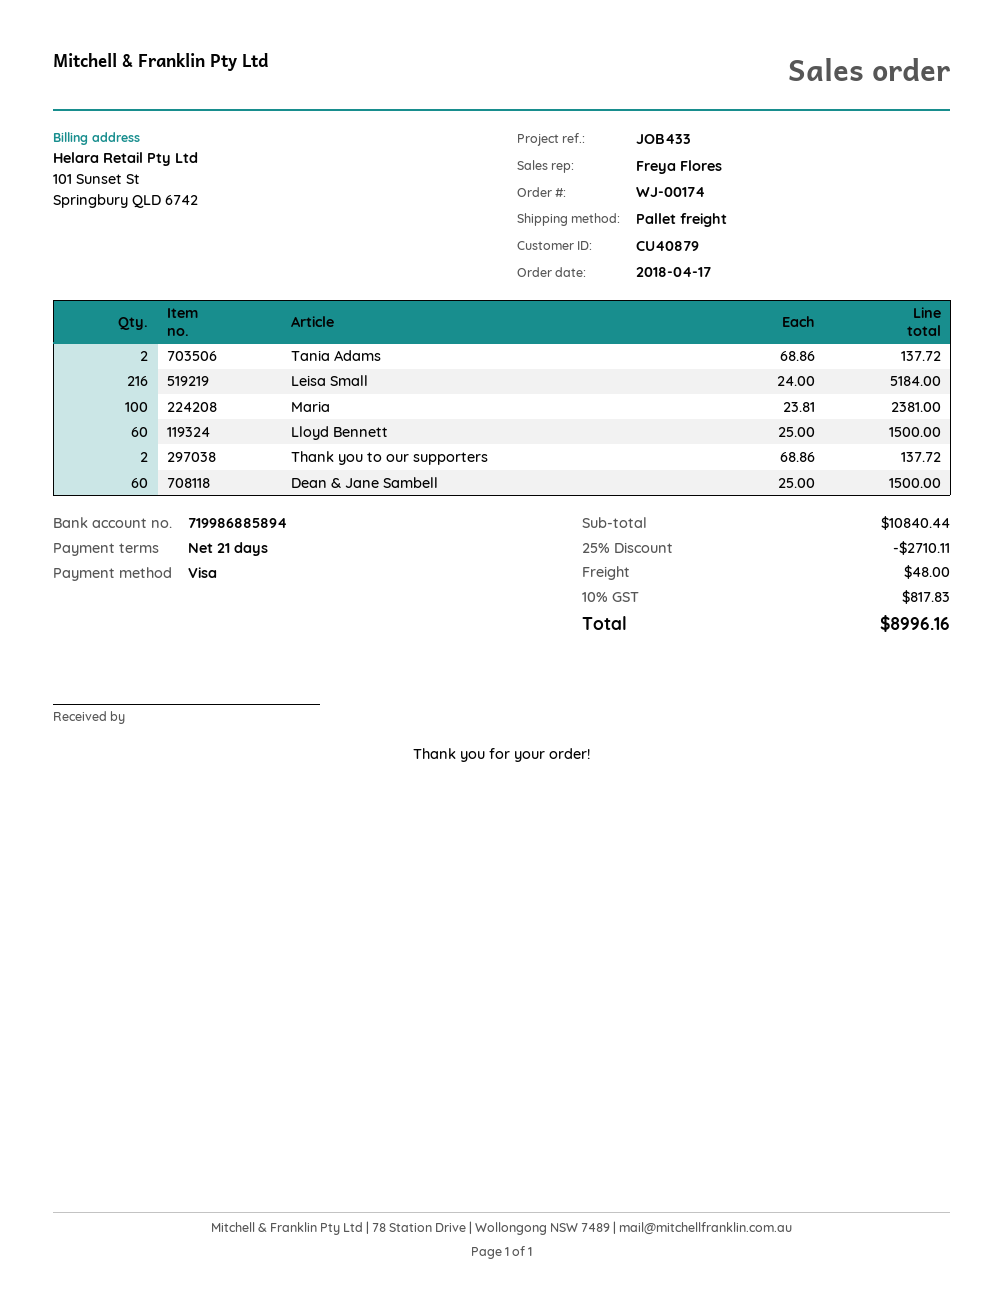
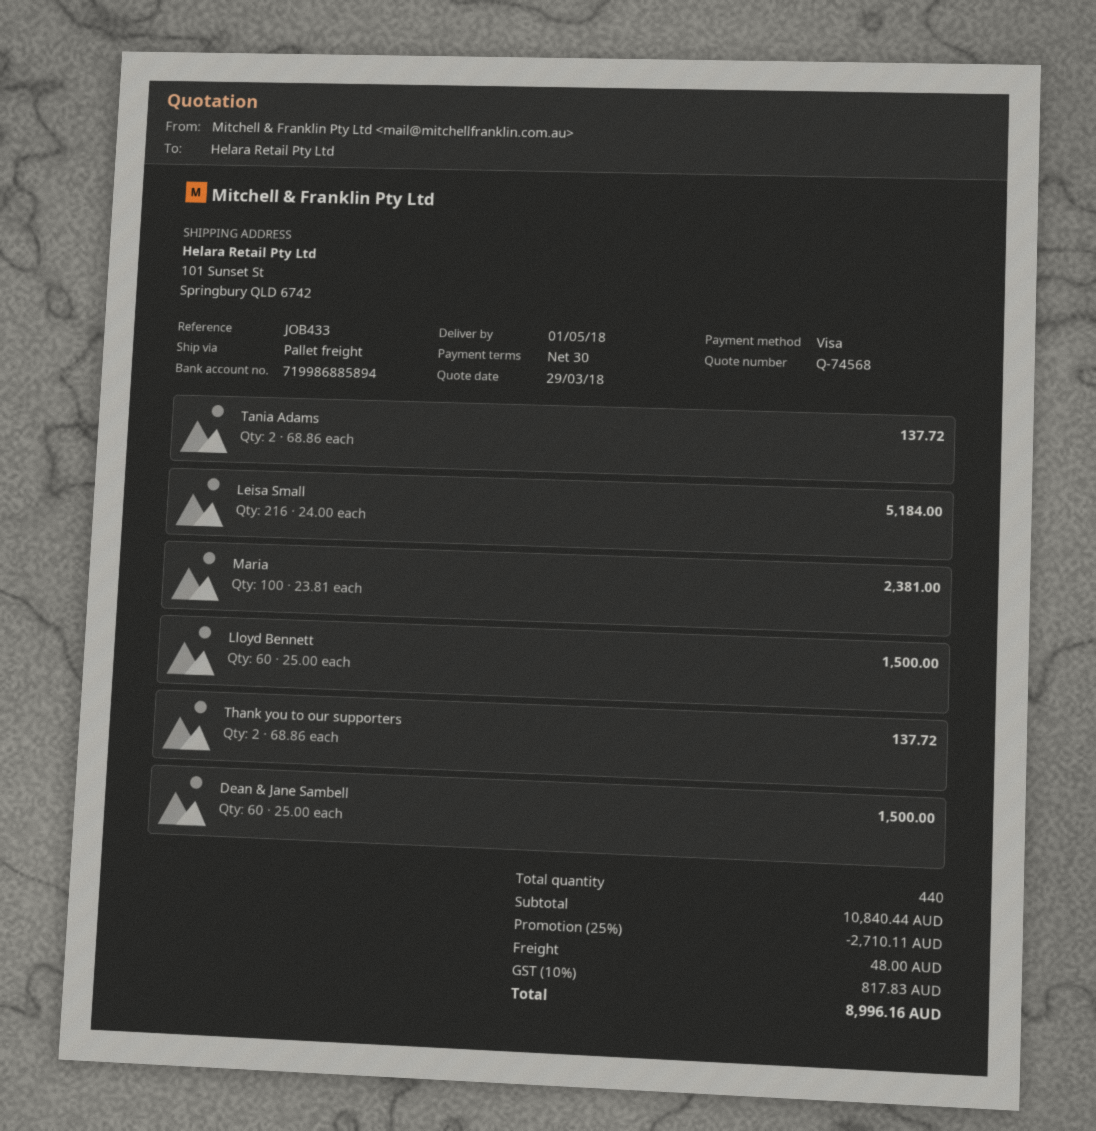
payment terms: 21 days -> 30 days

